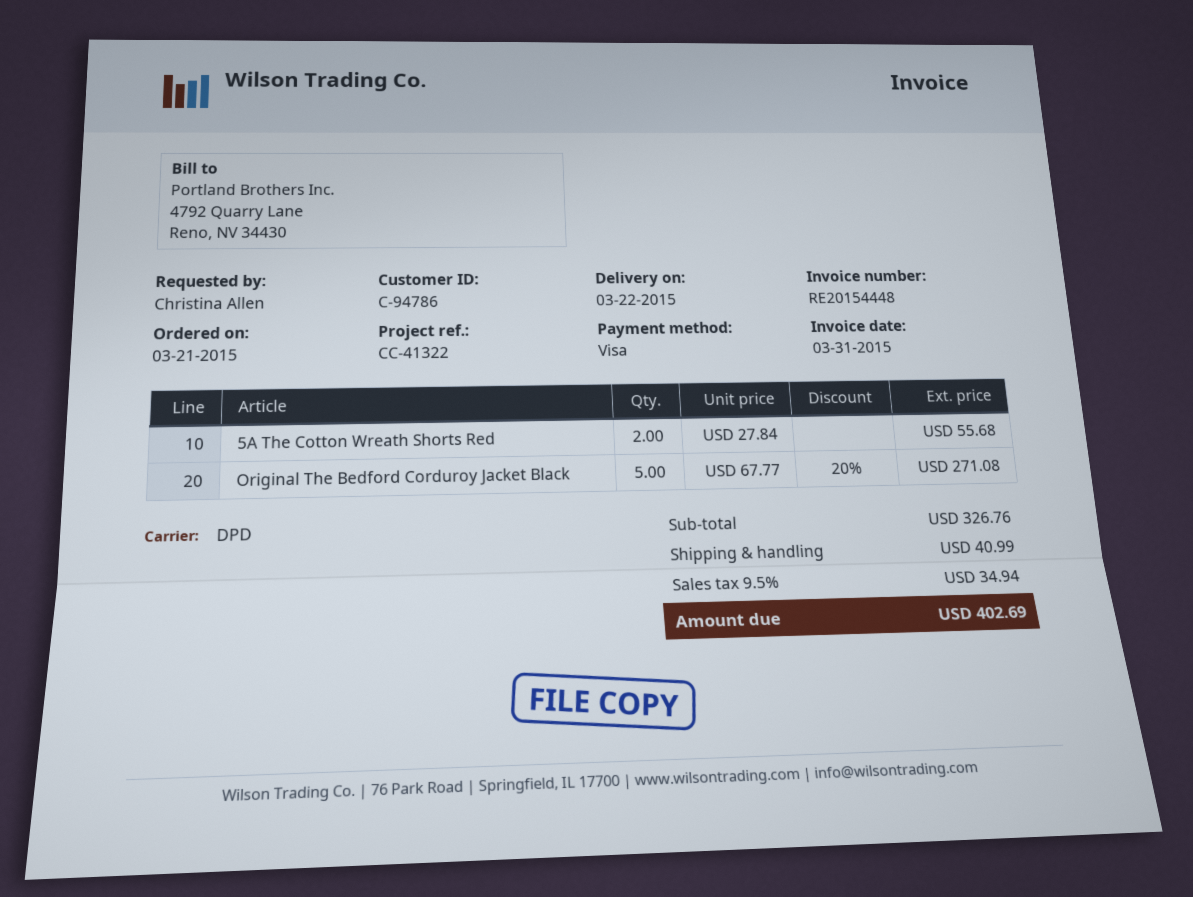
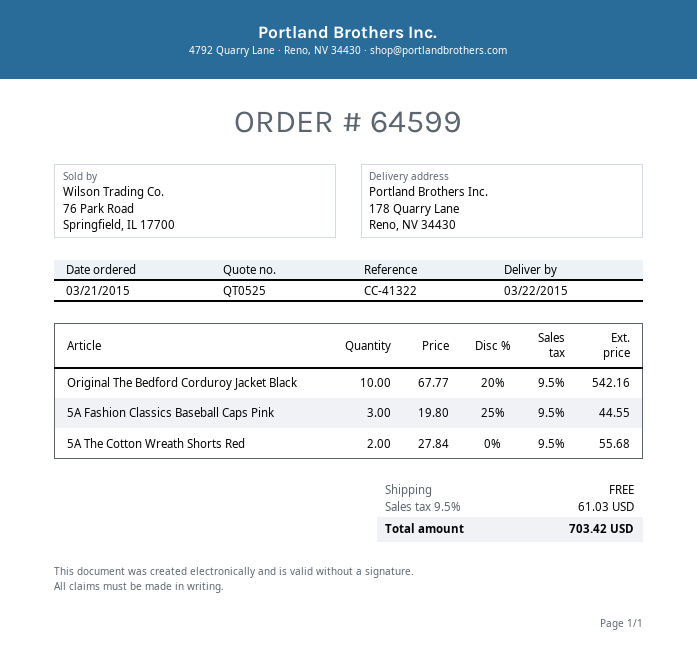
Original The Bedford Corduroy Jacket Black: 5 x 67.77 - 20% = 271.08 -> 10 x 67.77 - 20% = 542.16
5A Fashion Classics Baseball Caps Pink: none -> 3 x 19.80 - 25% = 44.55
shipping: 40.99 -> 0.00
tax: 9.5% = 34.94 -> 9.5% = 61.03
total: 402.69 -> 703.42

